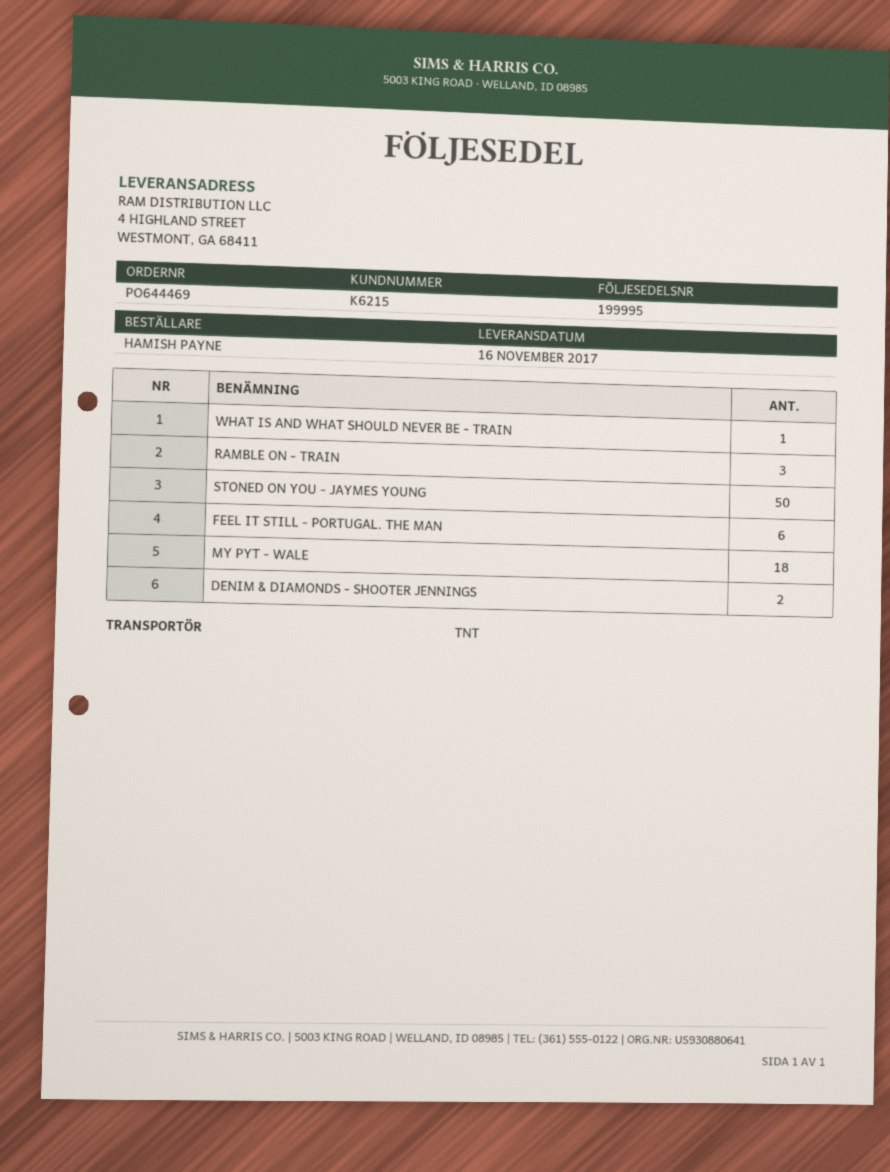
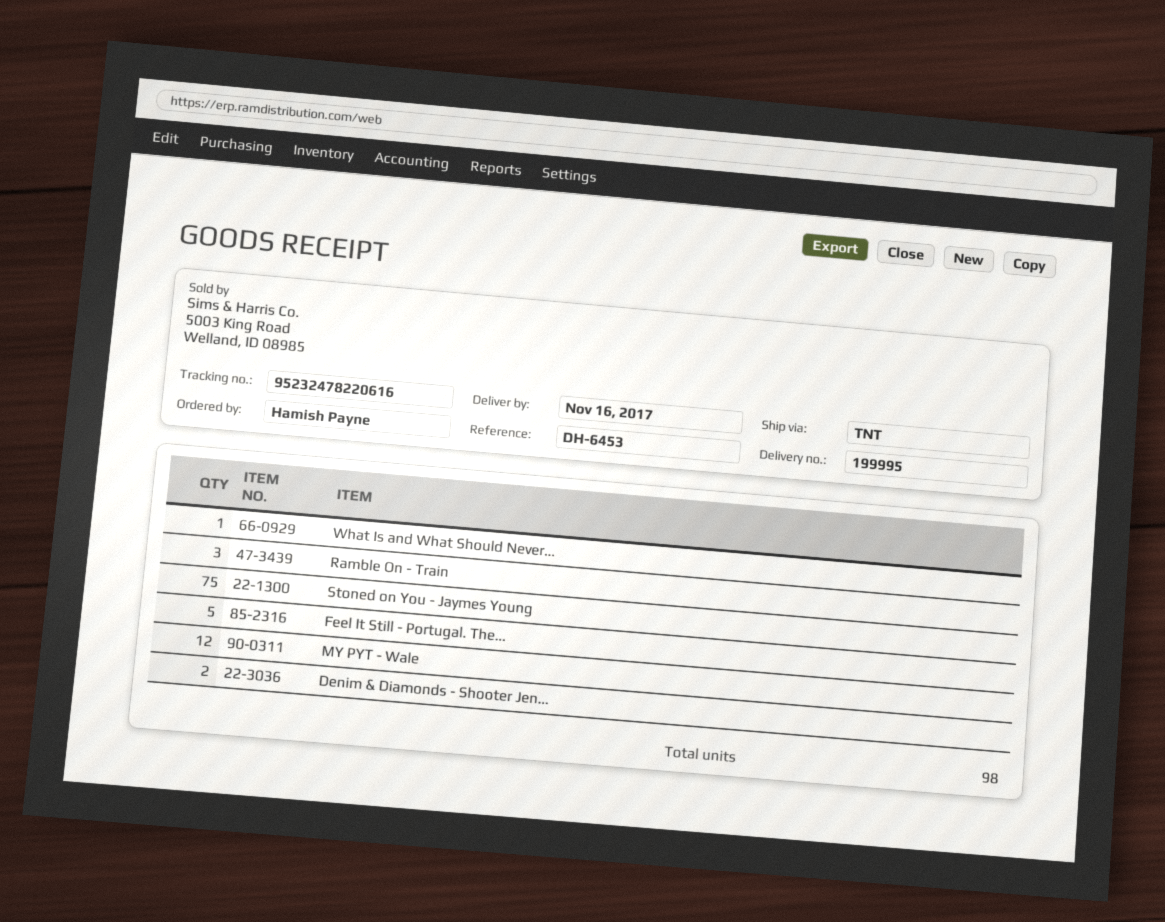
STONED ON YOU - JAYMES YOUNG: 50 -> 75
FEEL IT STILL - PORTUGAL. THE MAN: 6 -> 5
MY PYT - WALE: 18 -> 12

